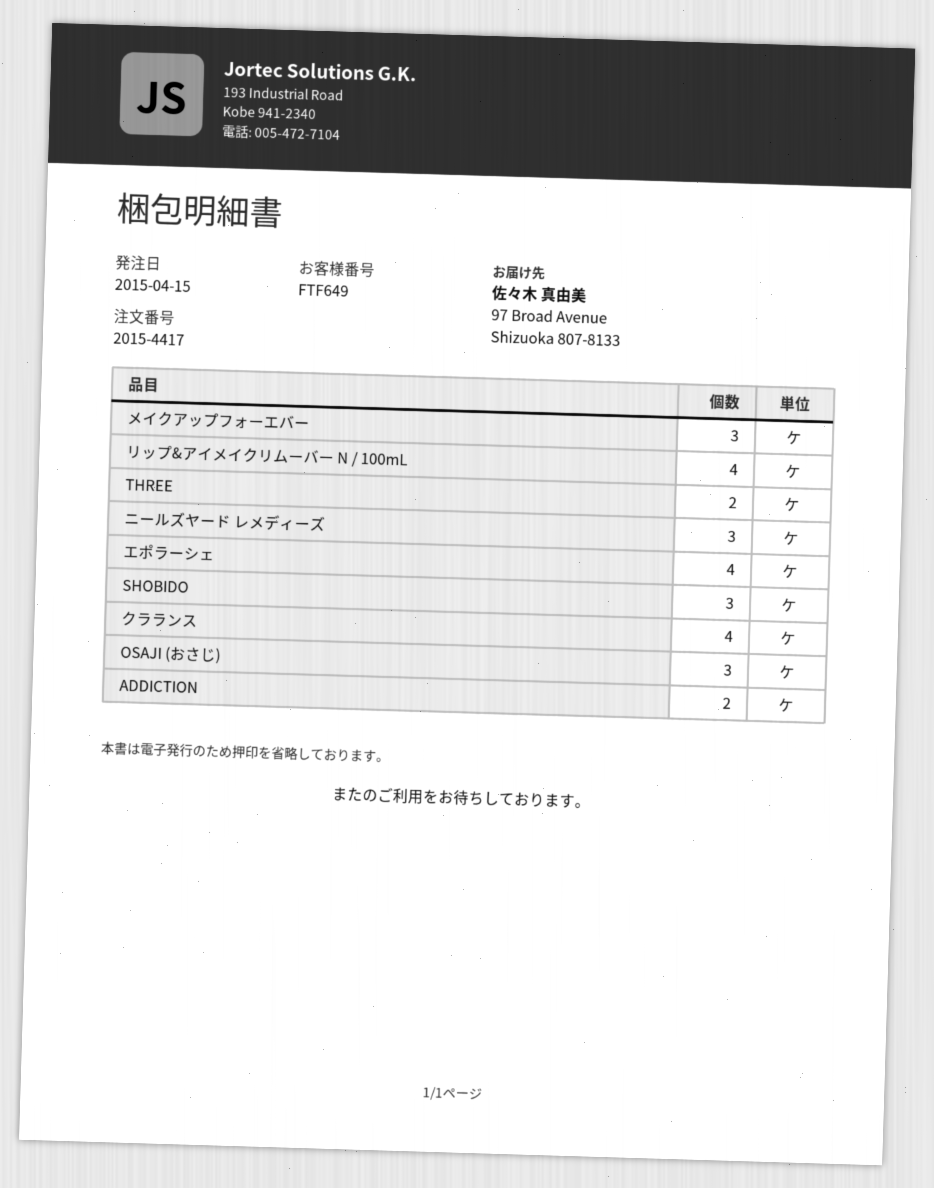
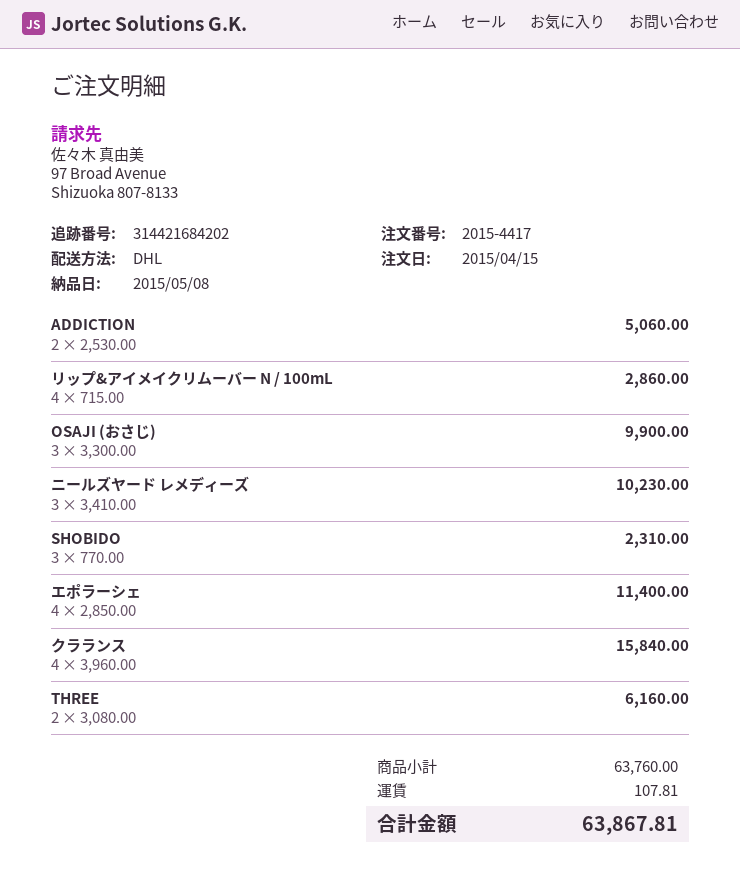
メイクアップフォーエバー: 3 -> none

